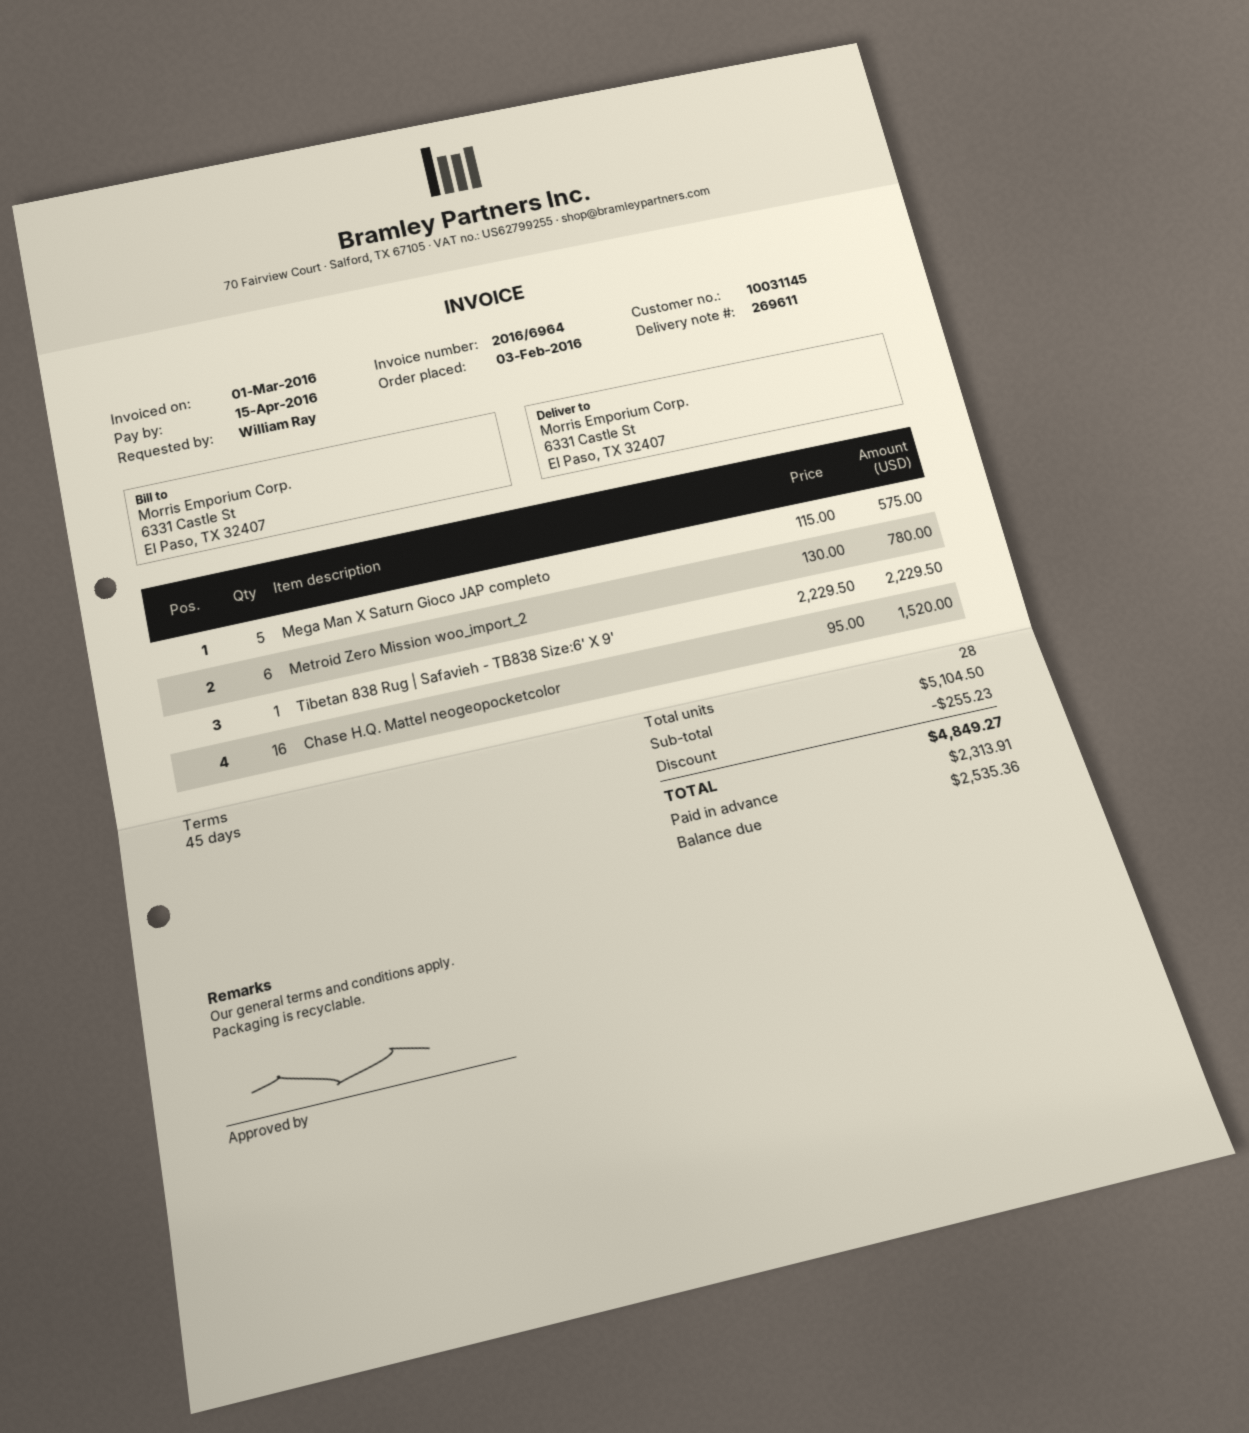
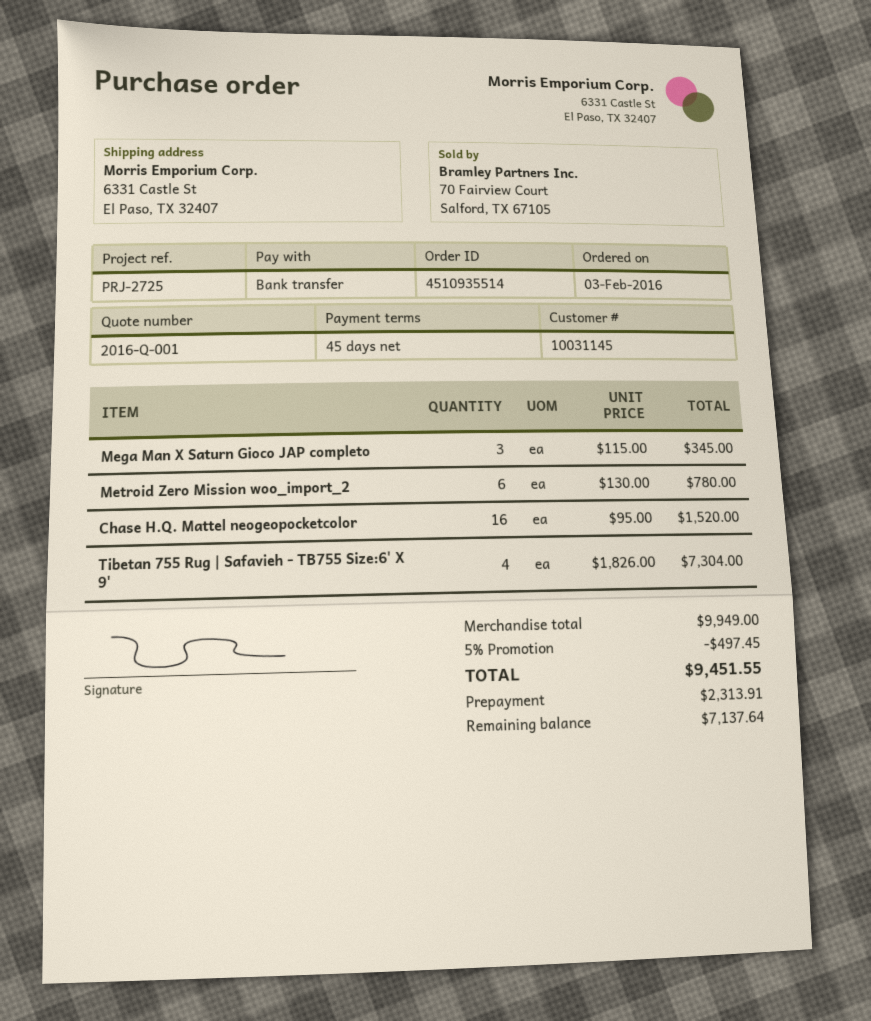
Mega Man X Saturn Gioco JAP completo: 5 x 115.00 = 575.00 -> 3 x 115.00 = 345.00
Tibetan 838 Rug | Safavieh - TB838 Size:6' X 9': 1 x 2229.50 = 2229.50 -> none
Tibetan 755 Rug | Safavieh - TB755 Size:6' X 9': none -> 4 x 1826.00 = 7304.00
subtotal: 5104.50 -> 9949.00
discount: 255.23 -> 497.45
total: 4849.27 -> 9451.55
balance: 2535.36 -> 7137.64

